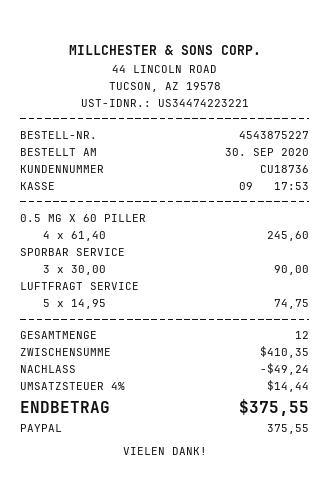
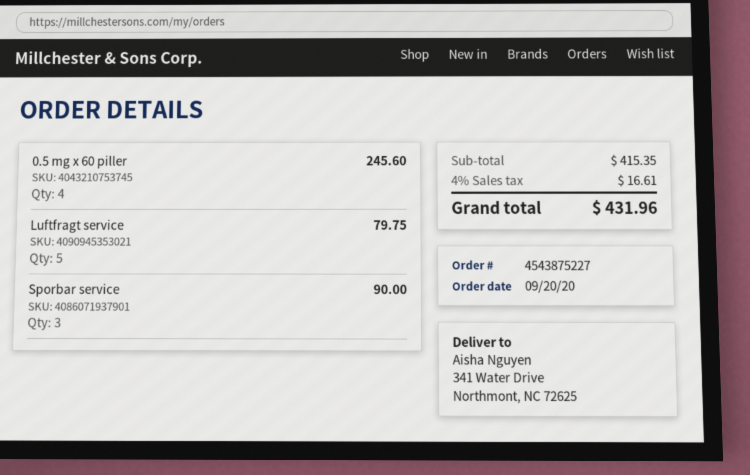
order date: 2020-09-30 -> 2020-09-20
LUFTFRAGT SERVICE: 5 for 74.75 -> 5 for 79.75
subtotal: 410.35 -> 415.35
discount: 49.24 -> none
tax: 4% = 14.44 -> 4% = 16.61
total: 375.55 -> 431.96

